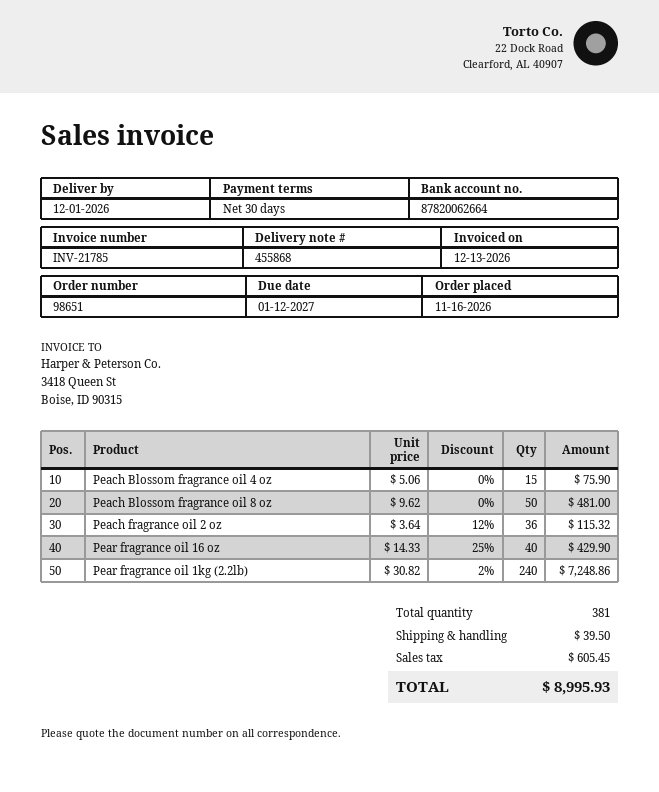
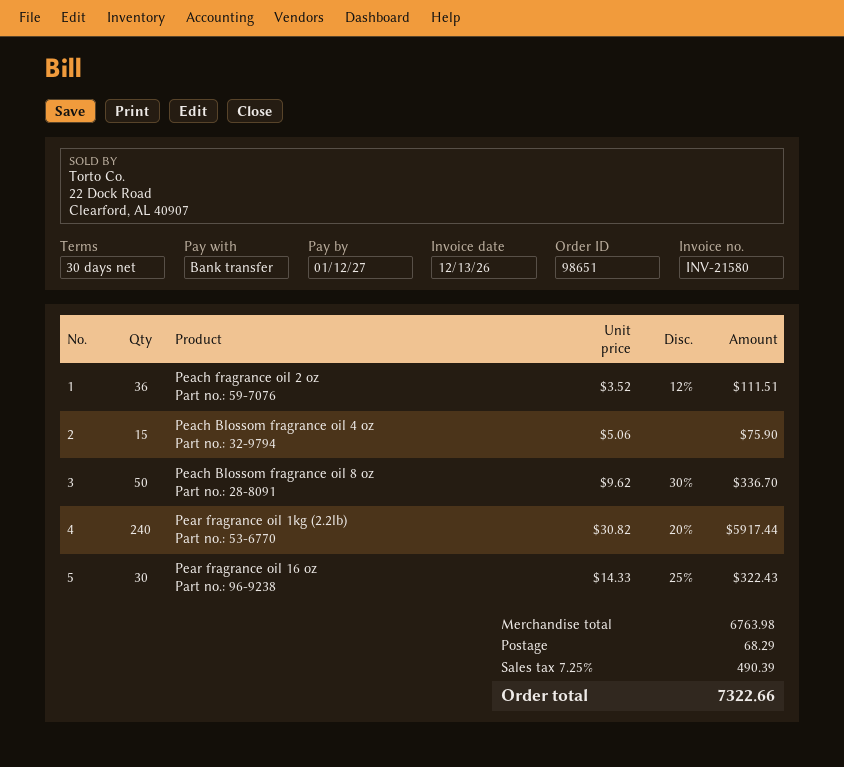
invoice number: INV-21785 -> INV-21580
Peach Blossom fragrance oil 8 oz: 50 x 9.62 = 481.00 -> 50 x 9.62 - 30% = 336.70
Peach fragrance oil 2 oz: 36 x 3.64 - 12% = 115.32 -> 36 x 3.52 - 12% = 111.51
Pear fragrance oil 16 oz: 40 x 14.33 - 25% = 429.90 -> 30 x 14.33 - 25% = 322.43
Pear fragrance oil 1kg (2.2lb): 240 x 30.82 - 2% = 7248.86 -> 240 x 30.82 - 20% = 5917.44
shipping: 39.50 -> 68.29
tax: 605.45 -> 490.39
total: 8995.93 -> 7322.66

